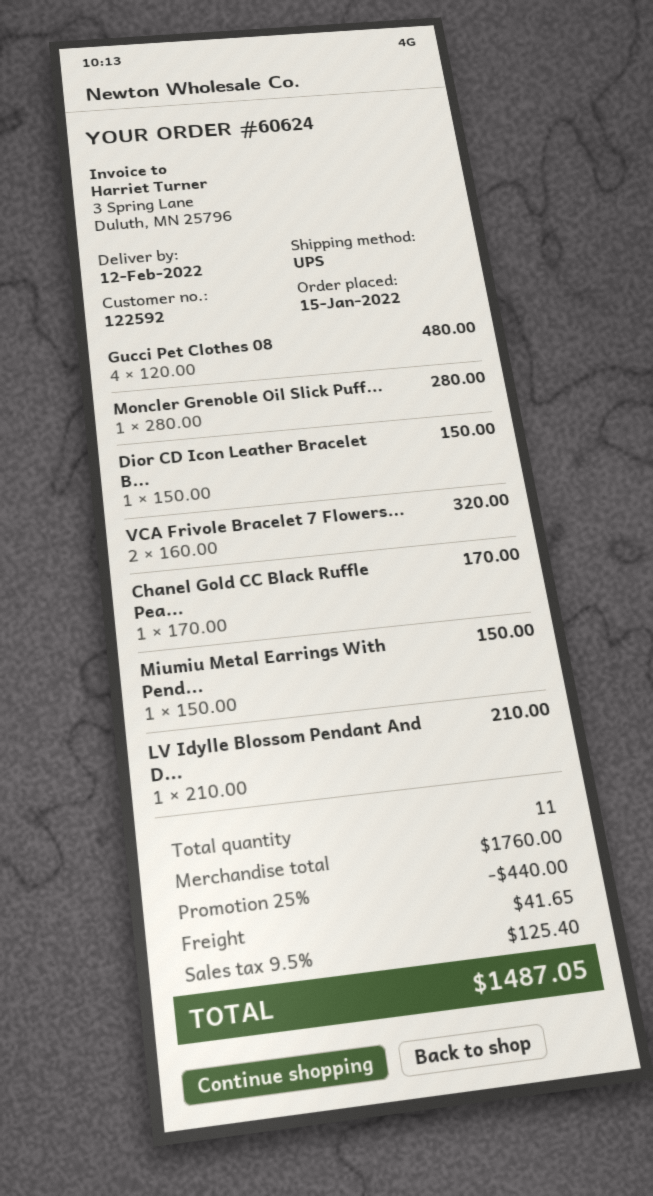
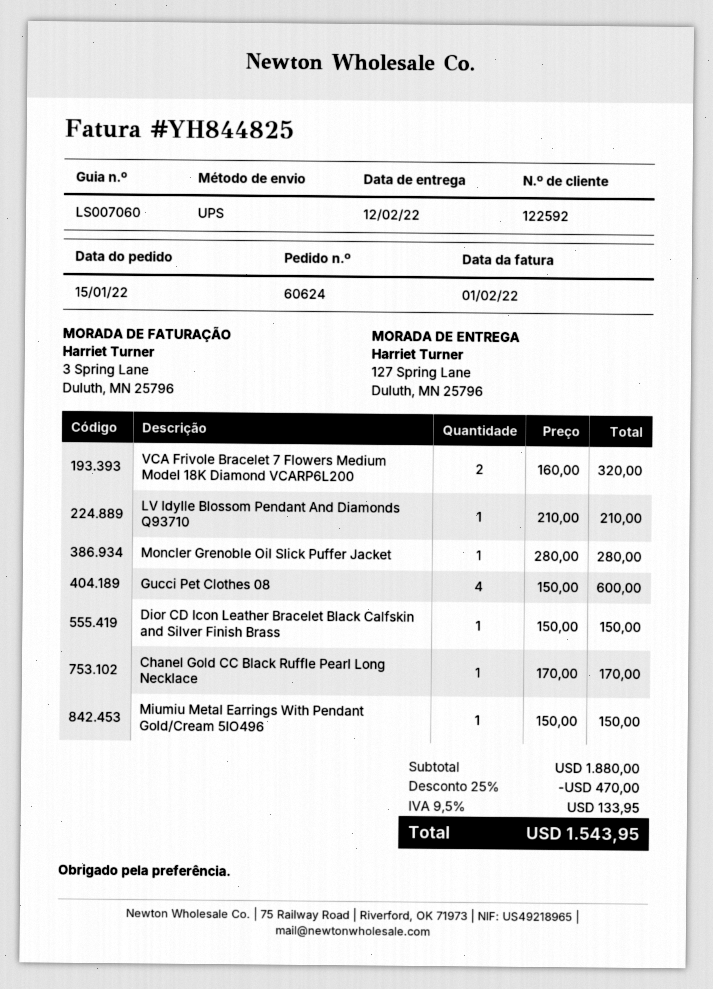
Gucci Pet Clothes 08: 4 x 120.00 = 480.00 -> 4 x 150.00 = 600.00
subtotal: 1760.00 -> 1880.00
discount: 25% = 440.00 -> 25% = 470.00
shipping: 41.65 -> none
tax: 9.5% = 125.40 -> 9.5% = 133.95
total: 1487.05 -> 1543.95

